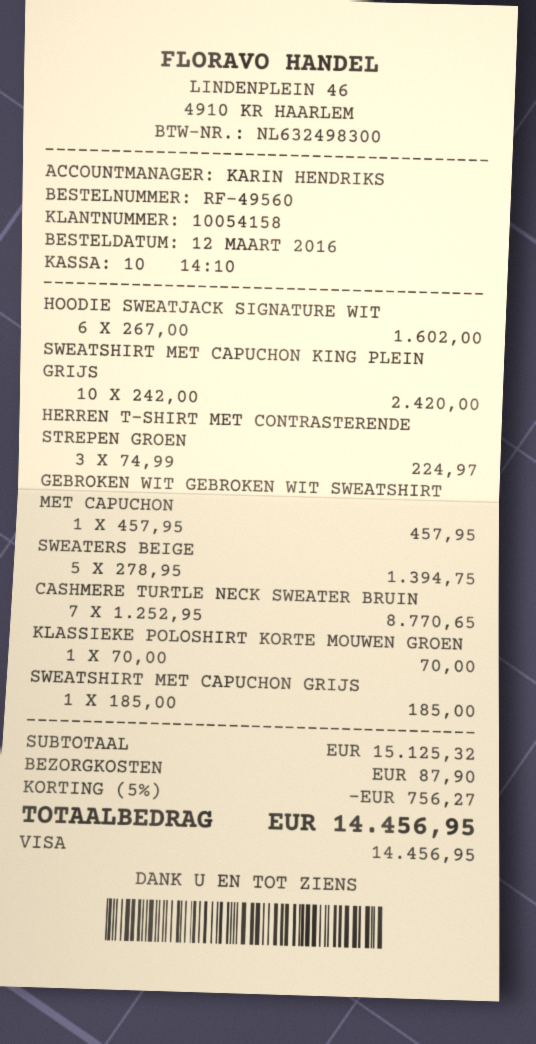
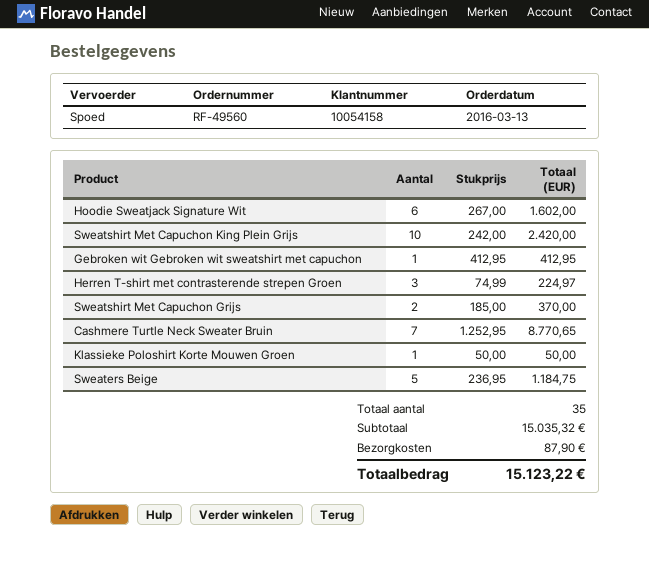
order date: 2016-03-12 -> 2016-03-13
GEBROKEN WIT GEBROKEN WIT SWEATSHIRT MET CAPUCHON: 1 x 457.95 = 457.95 -> 1 x 412.95 = 412.95
SWEATERS BEIGE: 5 x 278.95 = 1394.75 -> 5 x 236.95 = 1184.75
KLASSIEKE POLOSHIRT KORTE MOUWEN GROEN: 1 x 70.00 = 70.00 -> 1 x 50.00 = 50.00
SWEATSHIRT MET CAPUCHON GRIJS: 1 x 185.00 = 185.00 -> 2 x 185.00 = 370.00
subtotal: 15125.32 -> 15035.32
discount: 5% = 756.27 -> none
total: 14456.95 -> 15123.22

